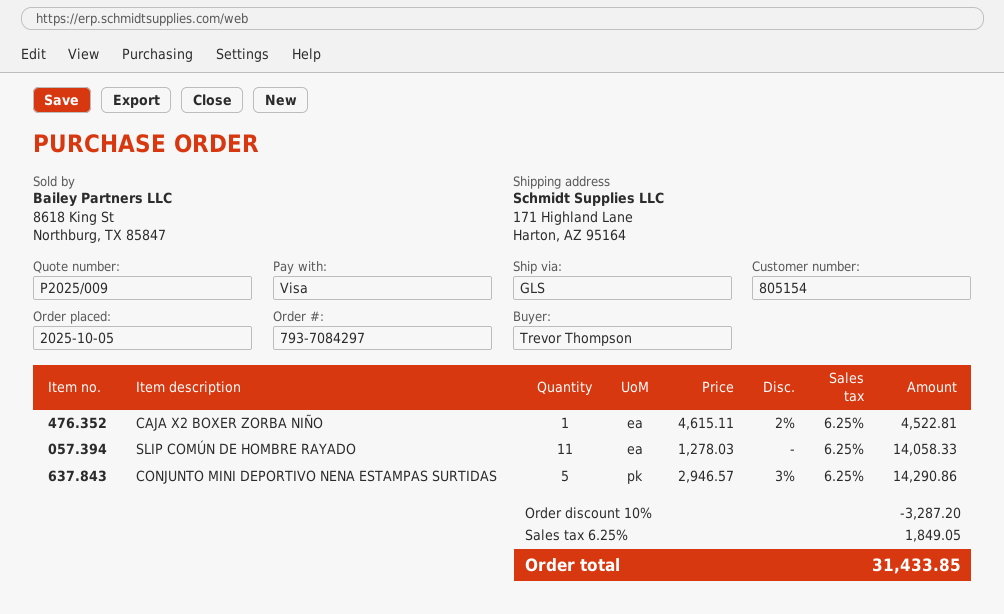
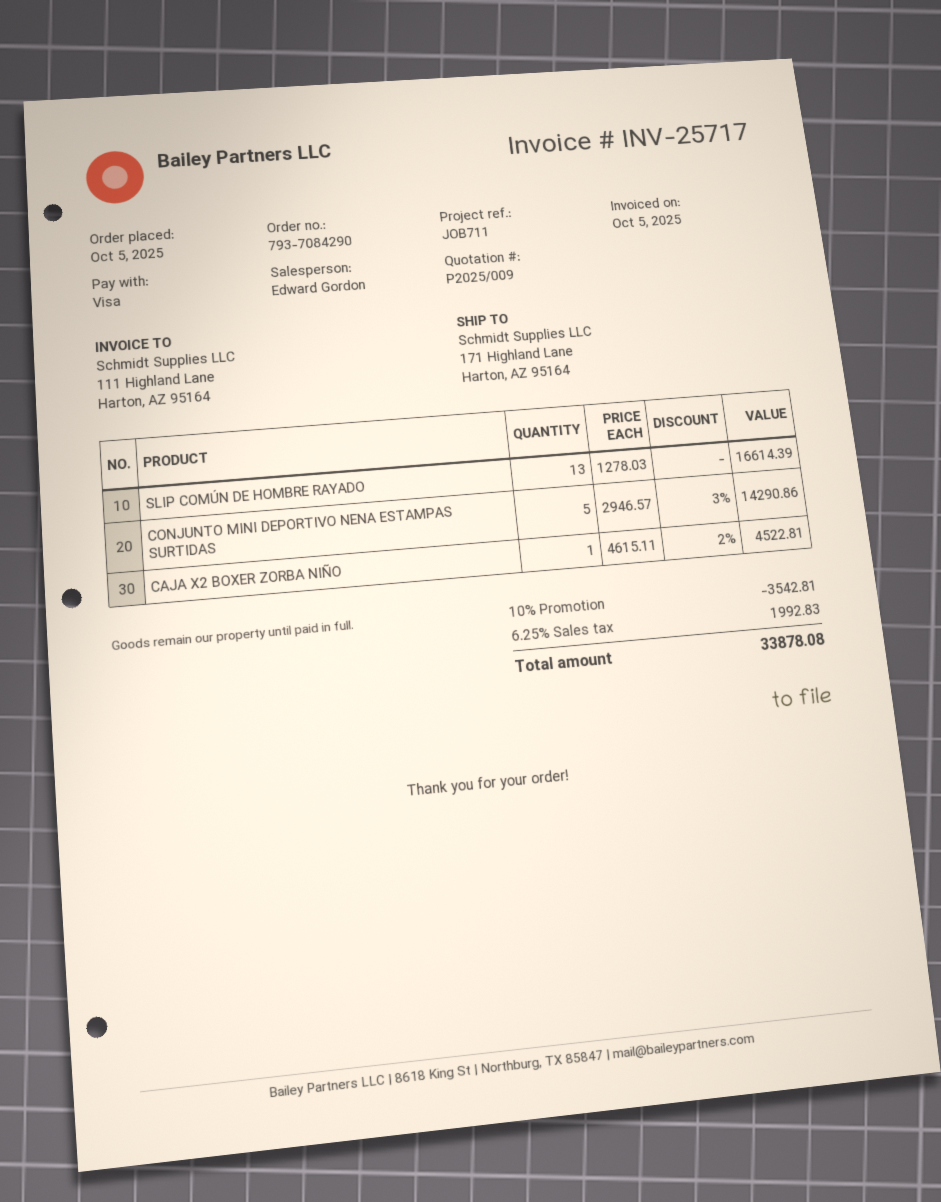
order number: 793-7084297 -> 793-7084290
SLIP COMÚN DE HOMBRE RAYADO: 11 x 1278.03 = 14058.33 -> 13 x 1278.03 = 16614.39
discount: 10% = 3287.20 -> 10% = 3542.81
tax: 6.25% = 1849.05 -> 6.25% = 1992.83
total: 31433.85 -> 33878.08

